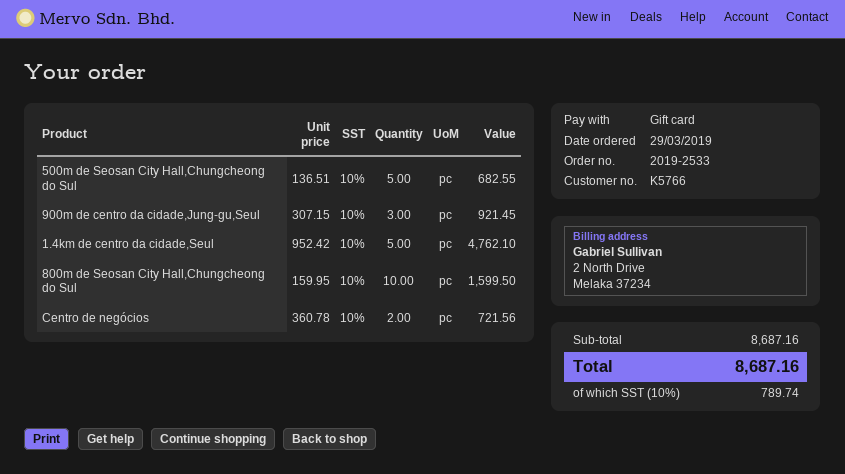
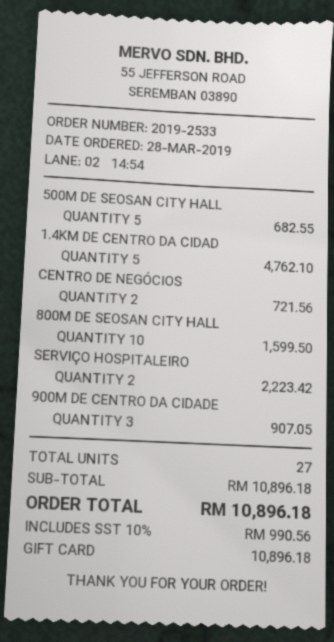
order date: 2019-03-29 -> 2019-03-28
900m de centro da cidade,Jung-gu,Seul: 3 for 921.45 -> 3 for 907.05
SERVIÇO HOSPITALEIRO: none -> 2 for 2223.42
subtotal: 8687.16 -> 10896.18
tax: 10% = 789.74 -> 10% = 990.56
total: 8687.16 -> 10896.18

